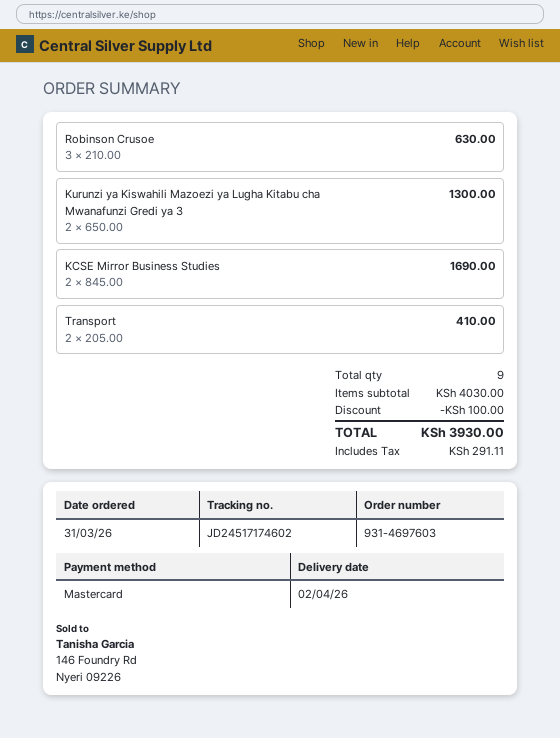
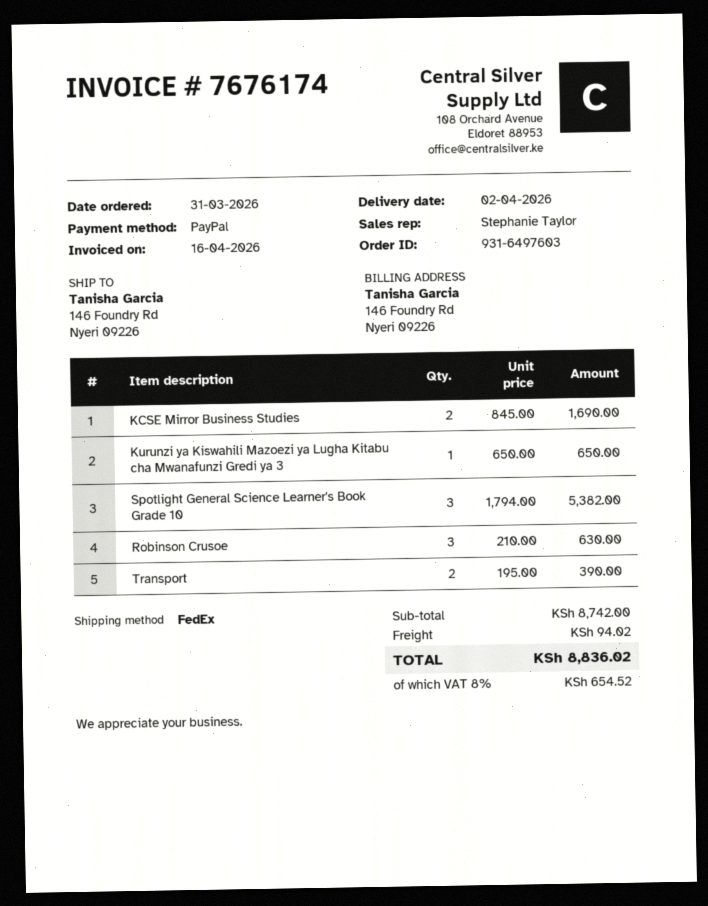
order number: 931-4697603 -> 931-6497603
payment method: Mastercard -> PayPal
Kurunzi ya Kiswahili Mazoezi ya Lugha Kitabu cha Mwanafunzi Gredi ya 3: 2 x 650.00 = 1300.00 -> 1 x 650.00 = 650.00
Transport: 2 x 205.00 = 410.00 -> 2 x 195.00 = 390.00
Spotlight General Science Learner's Book Grade 10: none -> 3 x 1794.00 = 5382.00
subtotal: 4030.00 -> 8742.00
discount: 100.00 -> none
shipping: none -> 94.02
tax: 291.11 -> 654.52
total: 3930.00 -> 8836.02

